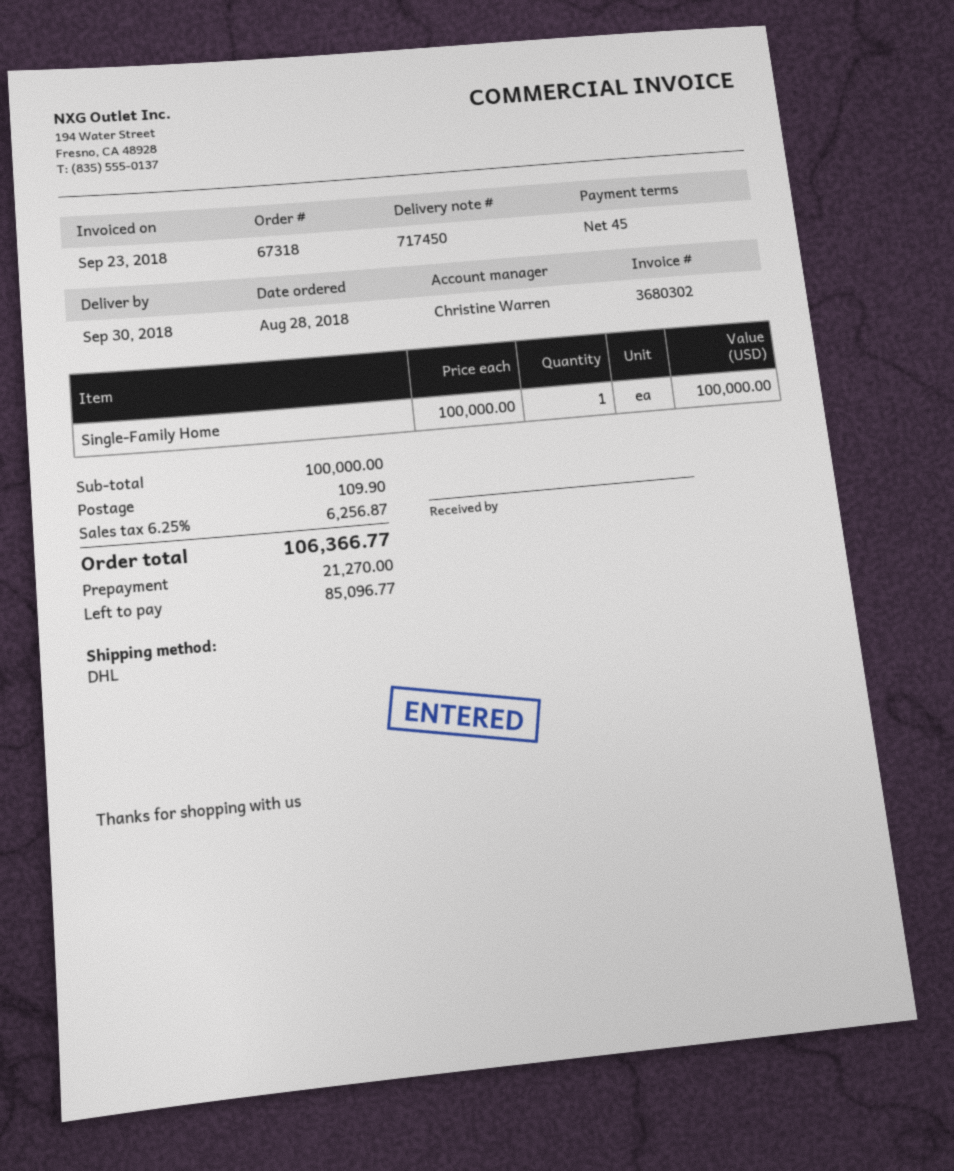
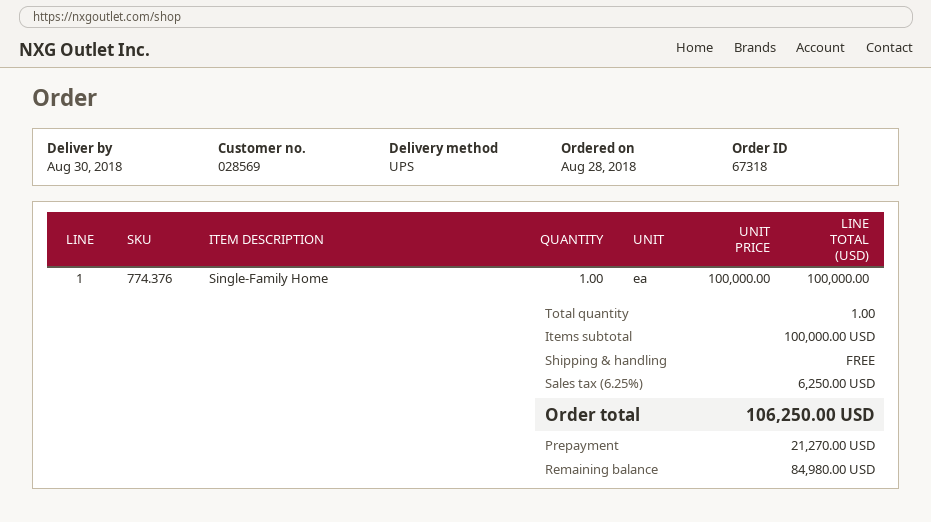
delivery date: 2018-09-30 -> 2018-08-30
shipping method: DHL -> UPS
shipping: 109.90 -> 0.00
tax: 6.25% = 6256.87 -> 6.25% = 6250.00
total: 106366.77 -> 106250.00
balance: 85096.77 -> 84980.00

